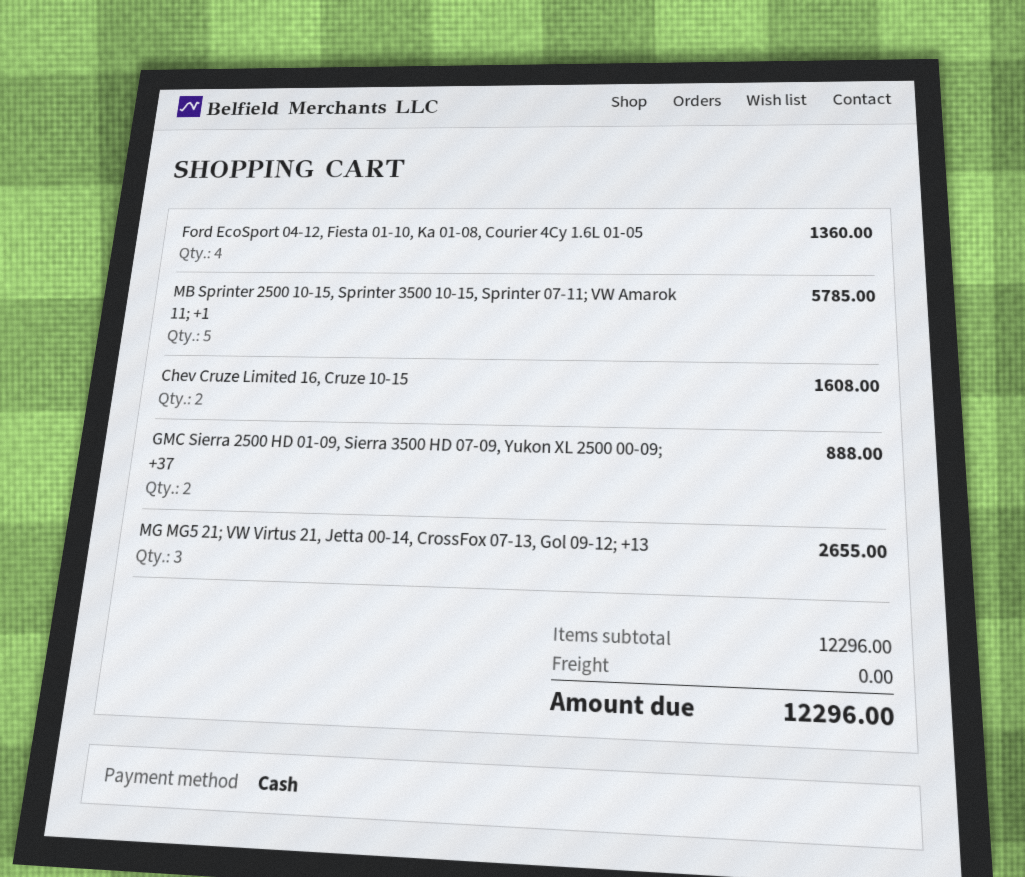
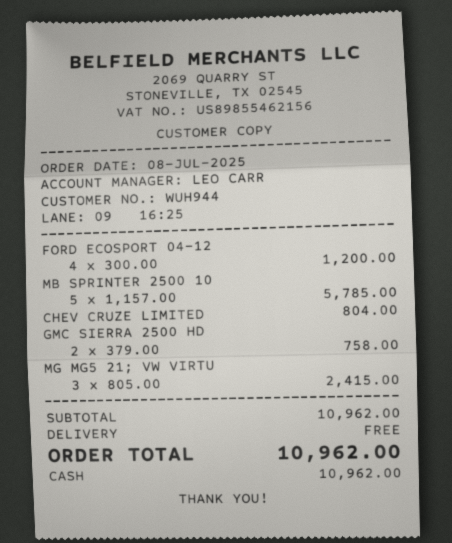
Ford EcoSport 04-12, Fiesta 01-10, Ka 01-08, Courier 4Cy 1.6L 01-05: 4 for 1360.00 -> 4 for 1200.00
Chev Cruze Limited 16, Cruze 10-15: 2 for 1608.00 -> 1 for 804.00
GMC Sierra 2500 HD 01-09, Sierra 3500 HD 07-09, Yukon XL 2500 00-09; +37: 2 for 888.00 -> 2 for 758.00
MG MG5 21; VW Virtus 21, Jetta 00-14, CrossFox 07-13, Gol 09-12; +13: 3 for 2655.00 -> 3 for 2415.00
subtotal: 12296.00 -> 10962.00
total: 12296.00 -> 10962.00

